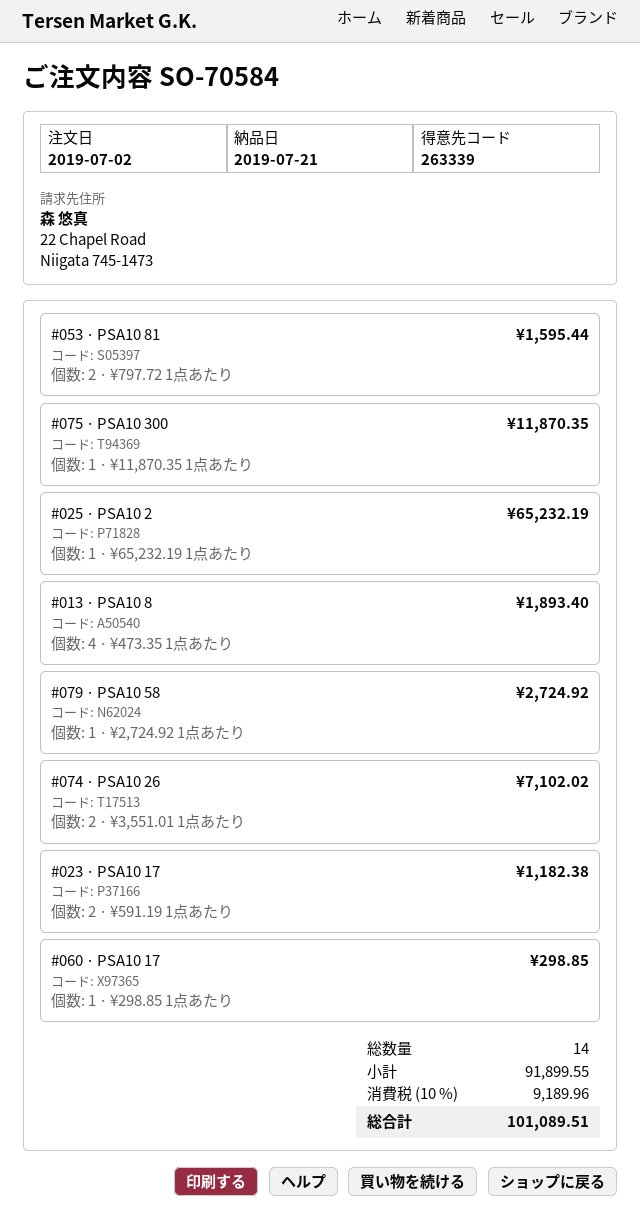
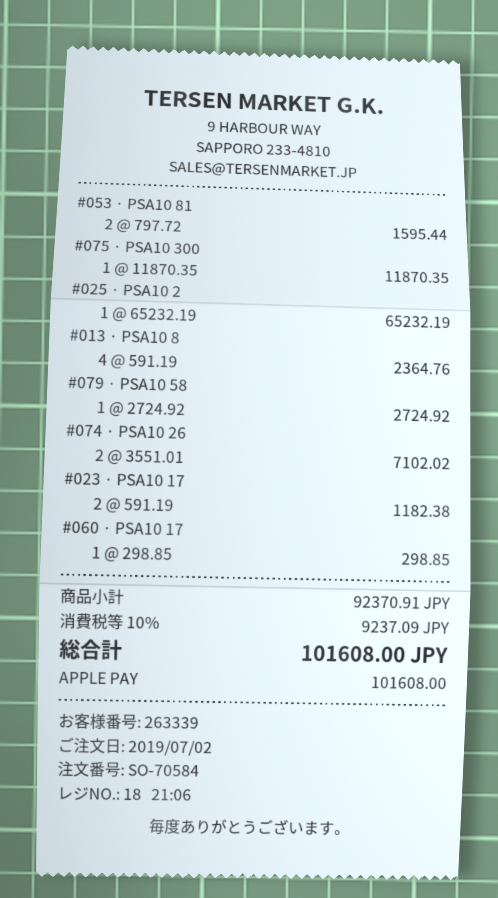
#013 · PSA10 8: 4 x 473.35 = 1893.40 -> 4 x 591.19 = 2364.76
subtotal: 91899.55 -> 92370.91
tax: 10% = 9189.96 -> 10% = 9237.09
total: 101089.51 -> 101608.00

